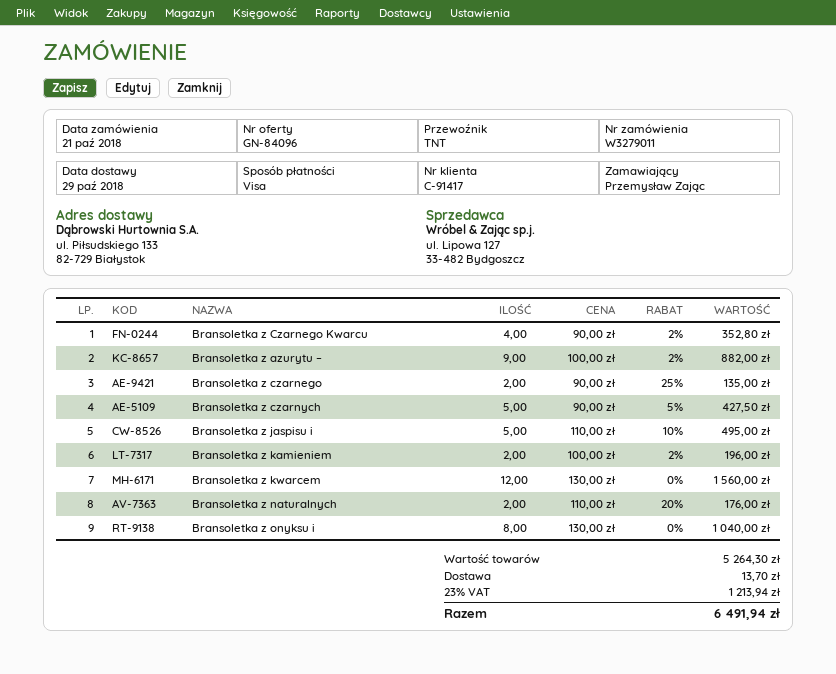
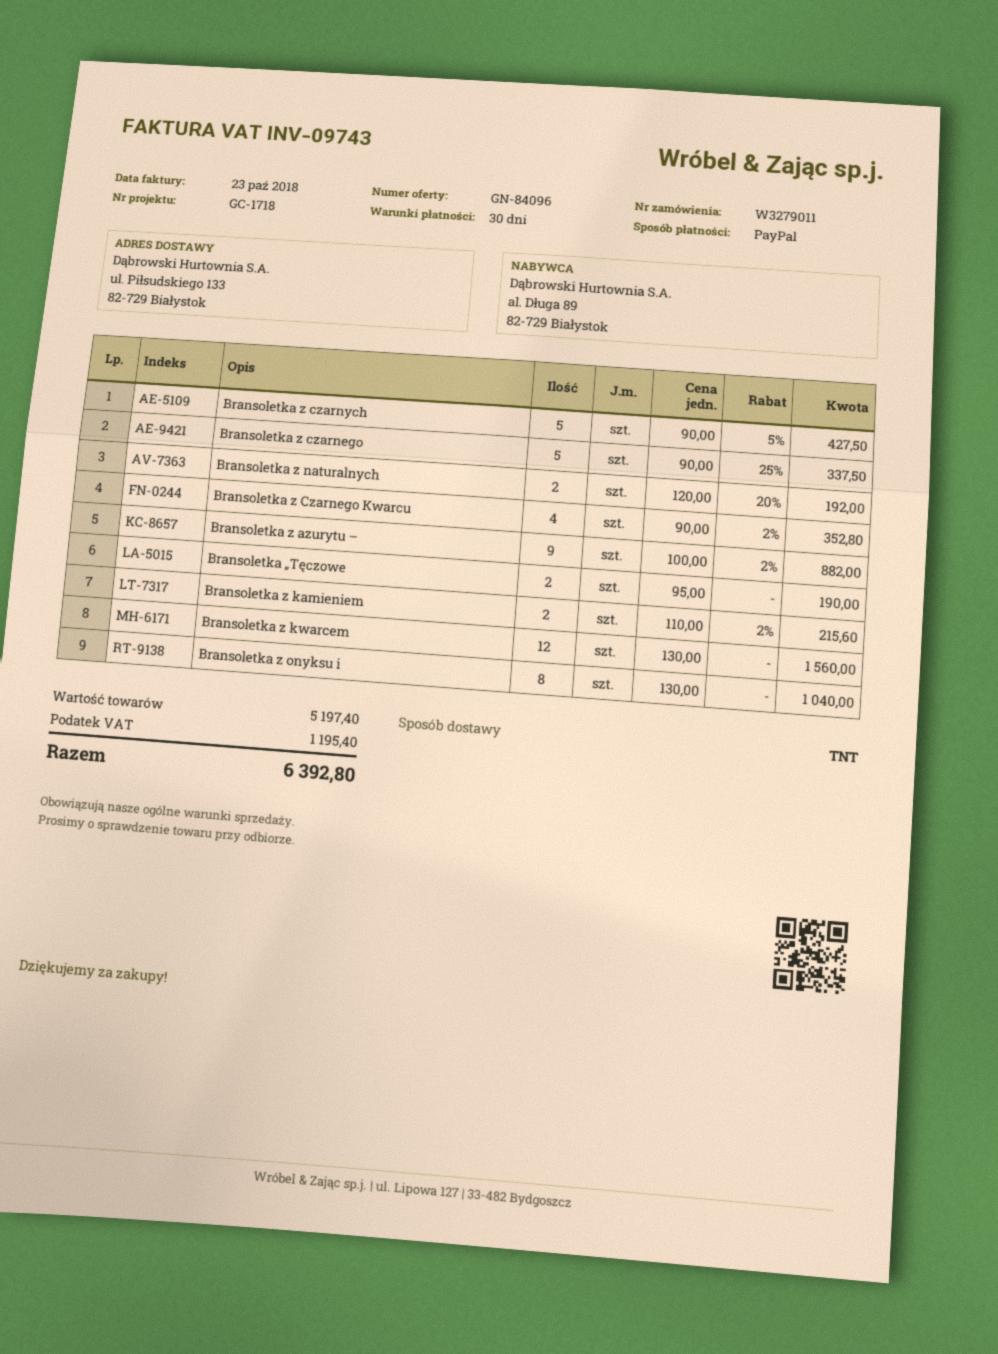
payment method: Visa -> PayPal
Bransoletka z czarnego: 2 x 90.00 - 25% = 135.00 -> 5 x 90.00 - 25% = 337.50
Bransoletka z jaspisu i: 5 x 110.00 - 10% = 495.00 -> none
Bransoletka z kamieniem: 2 x 100.00 - 2% = 196.00 -> 2 x 110.00 - 2% = 215.60
Bransoletka z naturalnych: 2 x 110.00 - 20% = 176.00 -> 2 x 120.00 - 20% = 192.00
Bransoletka „Tęczowe: none -> 2 x 95.00 = 190.00
subtotal: 5264.30 -> 5197.40
shipping: 13.70 -> none
tax: 1213.94 -> 1195.40
total: 6491.94 -> 6392.80

